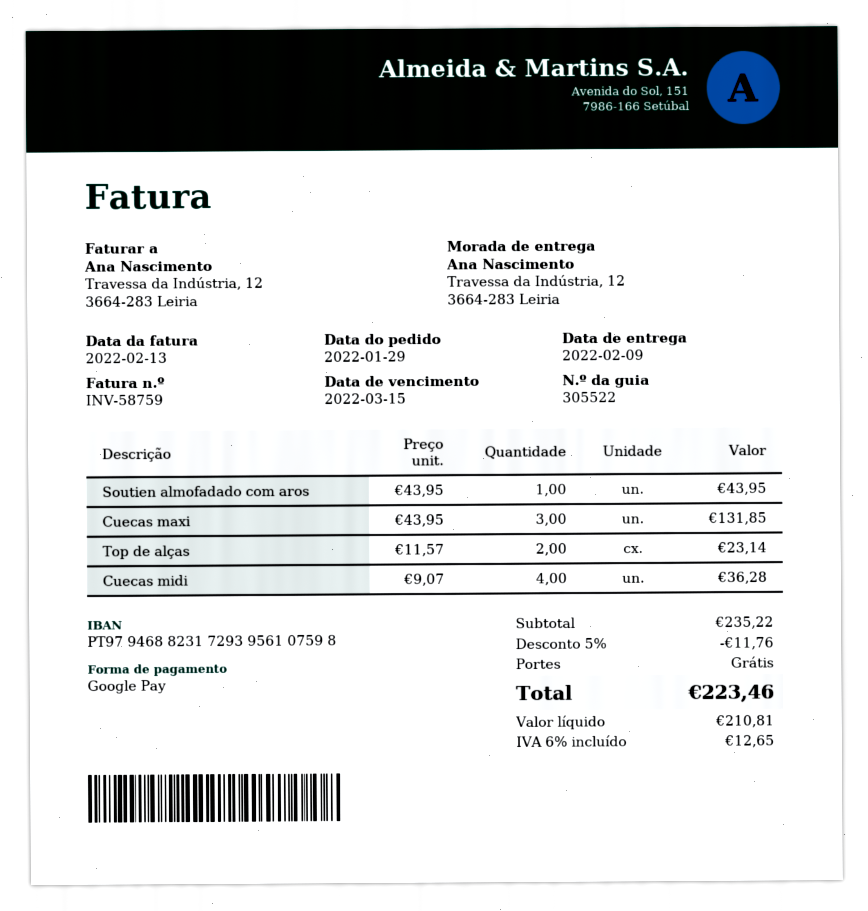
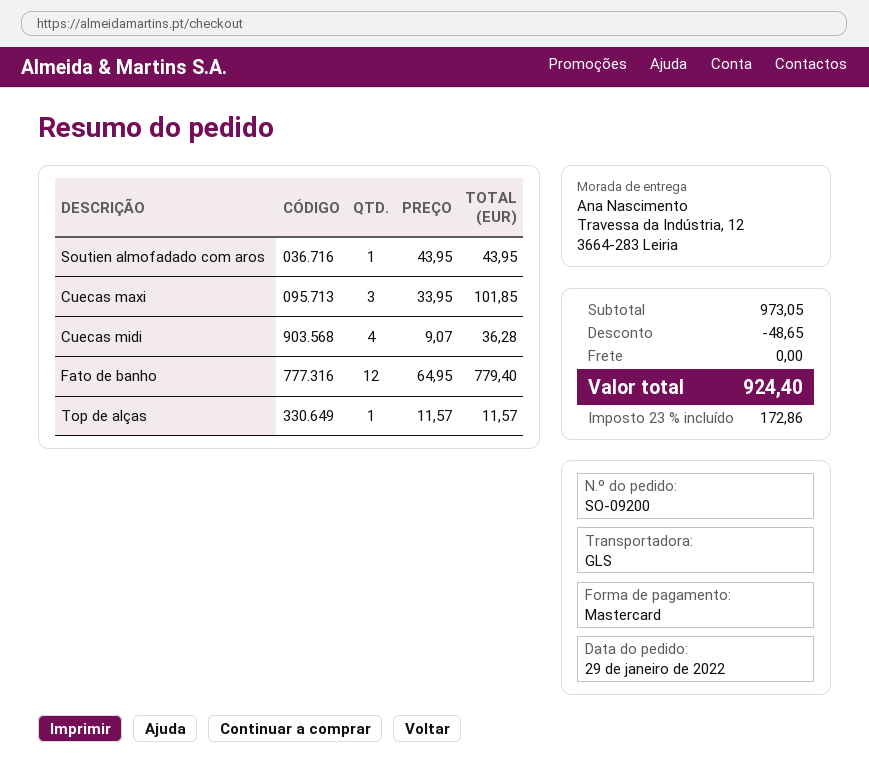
payment method: Google Pay -> Mastercard
Cuecas maxi: 3 x 43.95 = 131.85 -> 3 x 33.95 = 101.85
Top de alças: 2 x 11.57 = 23.14 -> 1 x 11.57 = 11.57
Fato de banho: none -> 12 x 64.95 = 779.40
subtotal: 235.22 -> 973.05
discount: 11.76 -> 48.65
tax: 6% = 12.65 -> 23% = 172.86
total: 223.46 -> 924.40

